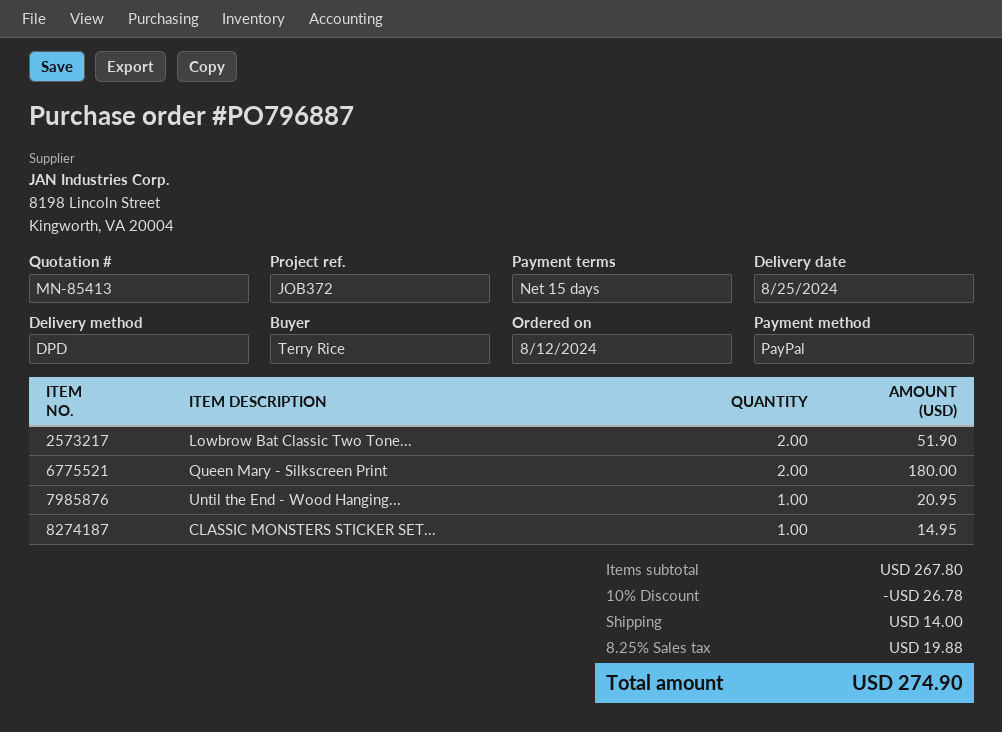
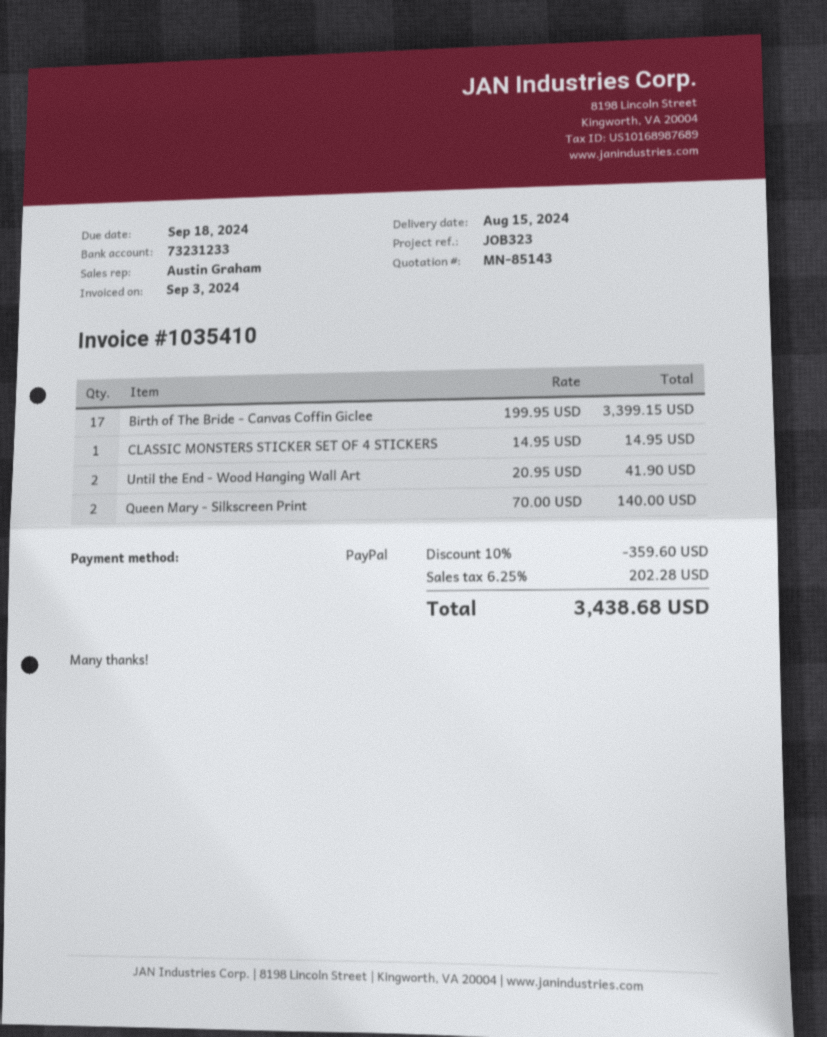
quote number: MN-85413 -> MN-85143
delivery date: 2024-08-25 -> 2024-08-15
reference: JOB372 -> JOB323
Lowbrow Bat Classic Two Tone...: 2 for 51.90 -> none
Queen Mary - Silkscreen Print: 2 for 180.00 -> 2 for 140.00
Until the End - Wood Hanging...: 1 for 20.95 -> 2 for 41.90
Birth of The Bride - Canvas Coffin Giclee: none -> 17 for 3399.15
discount: 10% = 26.78 -> 10% = 359.60
shipping: 14.00 -> none
tax: 8.25% = 19.88 -> 6.25% = 202.28
total: 274.90 -> 3438.68

